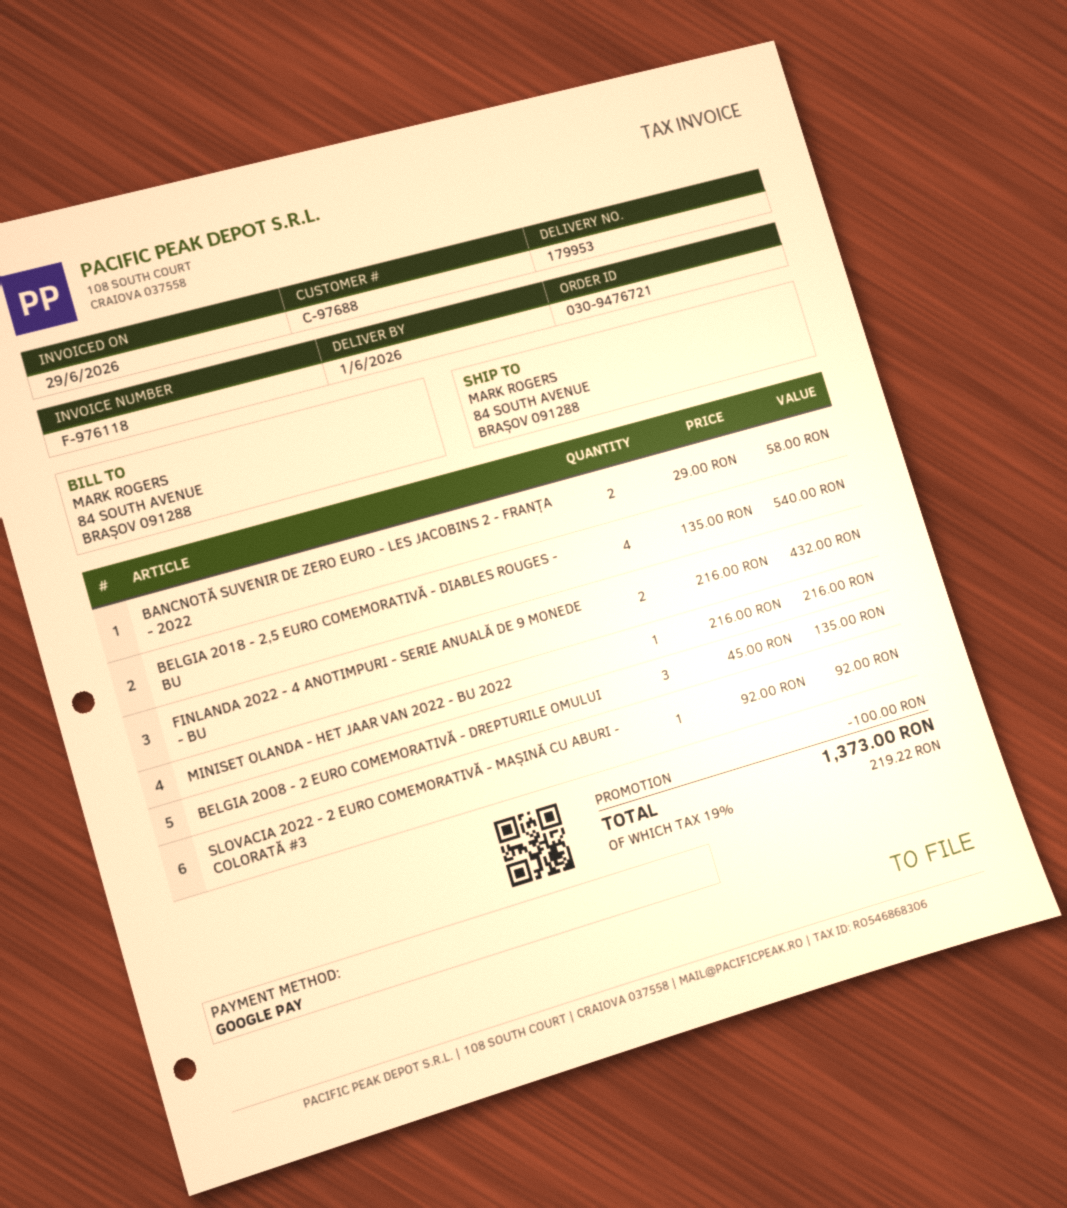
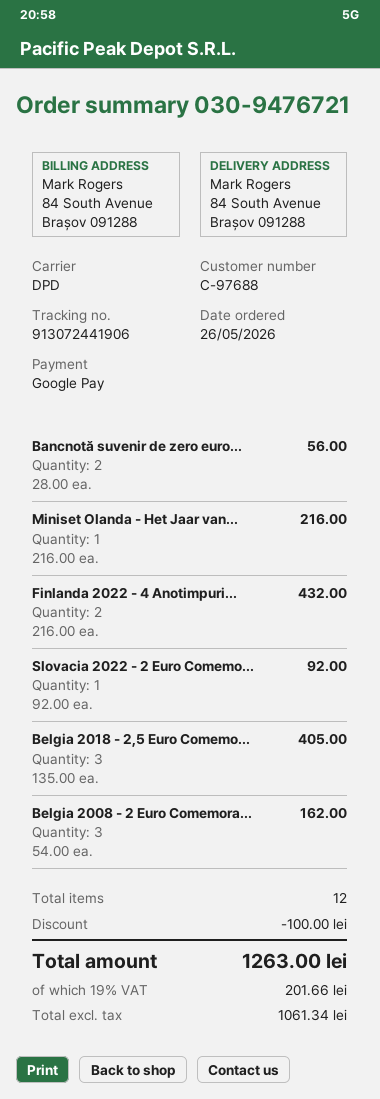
BANCNOTĂ SUVENIR DE ZERO EURO - LES JACOBINS 2 - FRANȚA - 2022: 2 x 29.00 = 58.00 -> 2 x 28.00 = 56.00
BELGIA 2018 - 2,5 EURO COMEMORATIVĂ - DIABLES ROUGES - BU: 4 x 135.00 = 540.00 -> 3 x 135.00 = 405.00
BELGIA 2008 - 2 EURO COMEMORATIVĂ - DREPTURILE OMULUI: 3 x 45.00 = 135.00 -> 3 x 54.00 = 162.00
tax: 19% = 219.22 -> 19% = 201.66
total: 1373.00 -> 1263.00

